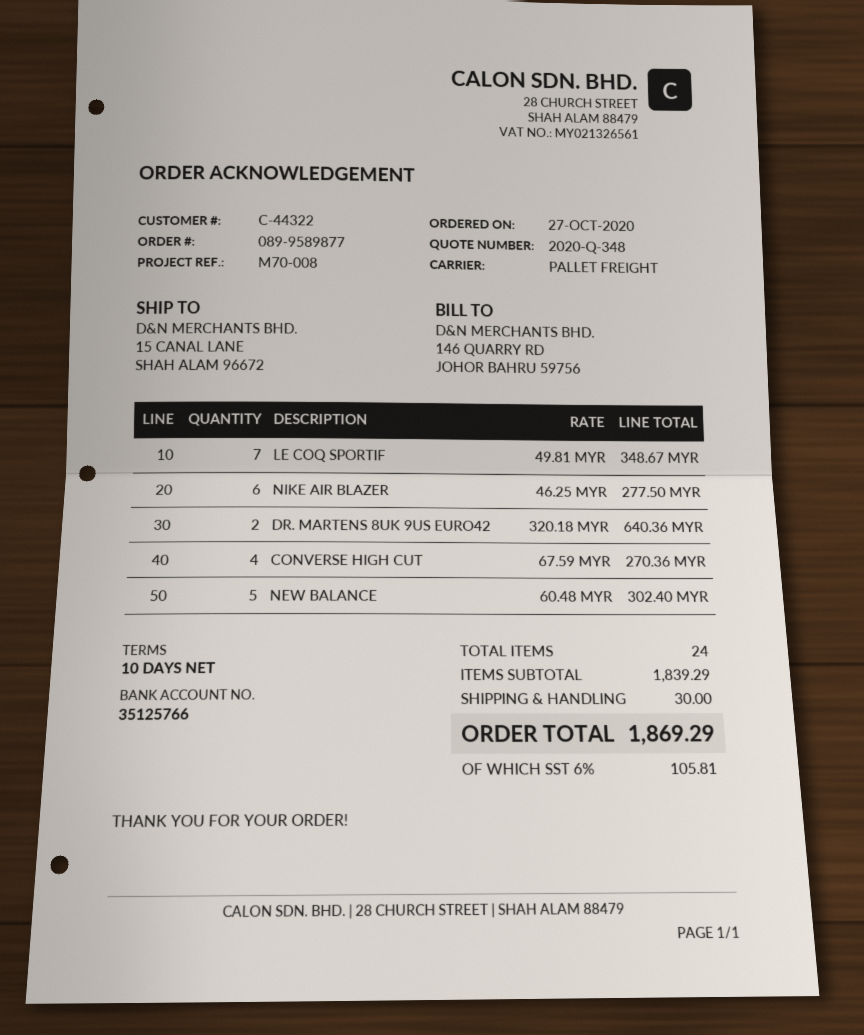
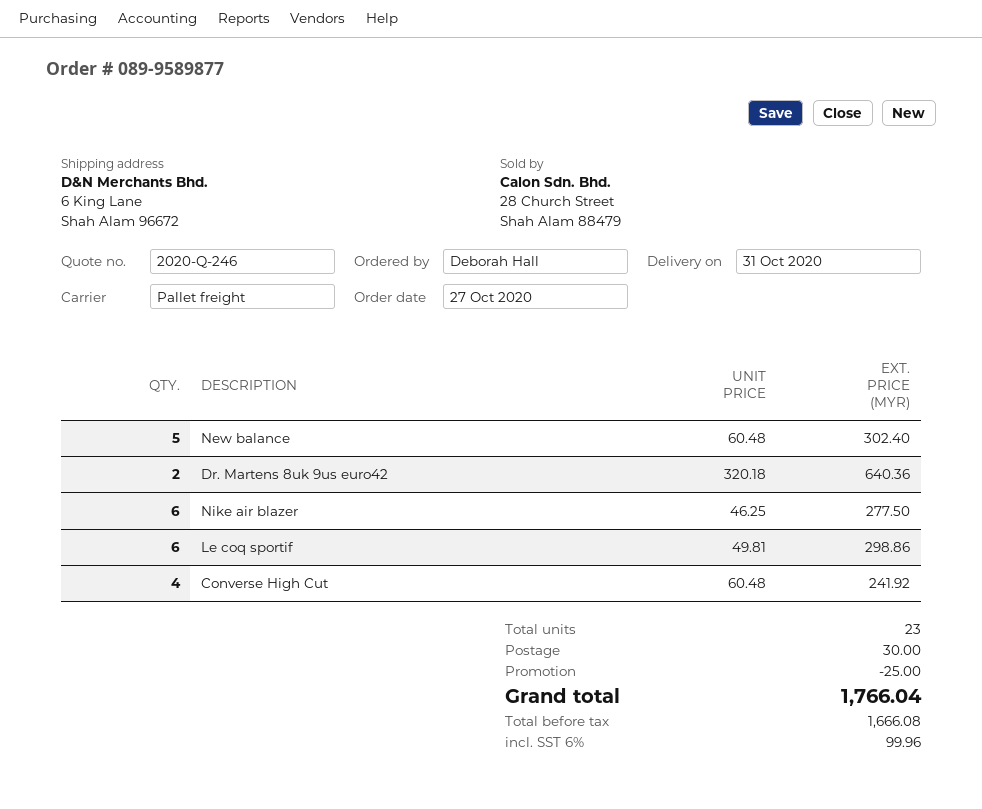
quote number: 2020-Q-348 -> 2020-Q-246
ship to: 15 CANAL LANE, SHAH ALAM 96672 -> 6 King Lane, Shah Alam 96672
LE COQ SPORTIF: 7 x 49.81 = 348.67 -> 6 x 49.81 = 298.86
CONVERSE HIGH CUT: 4 x 67.59 = 270.36 -> 4 x 60.48 = 241.92
total quantity: 24 -> 23
discount: none -> 25.00
tax: 6% = 105.81 -> 6% = 99.96
total: 1869.29 -> 1766.04

